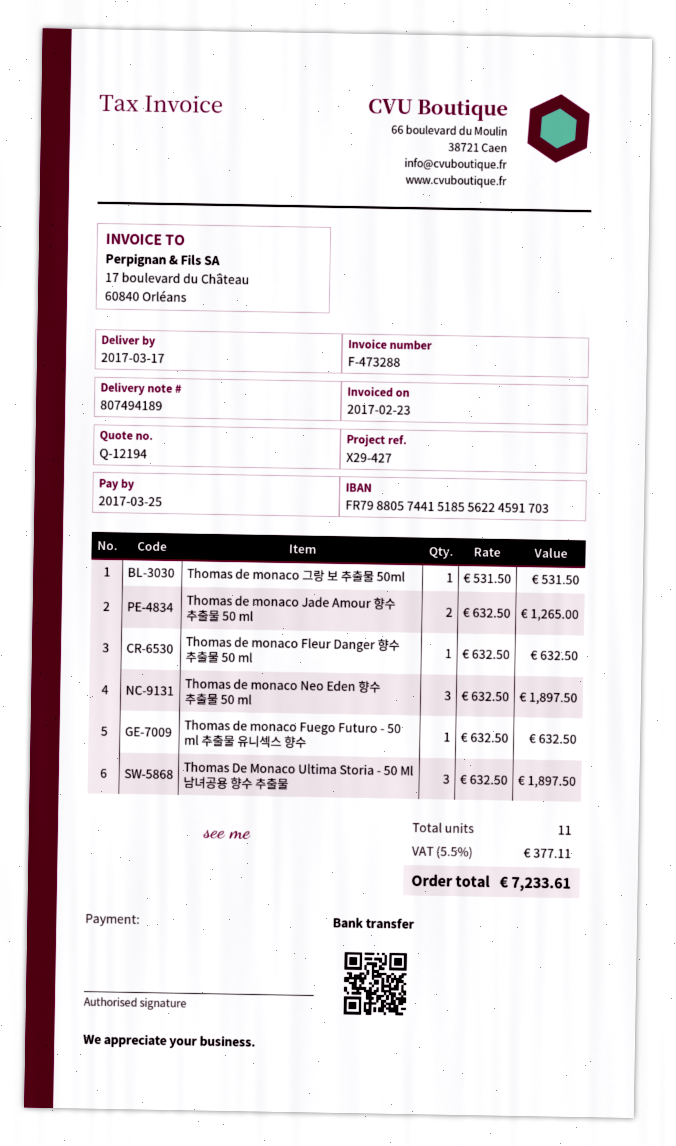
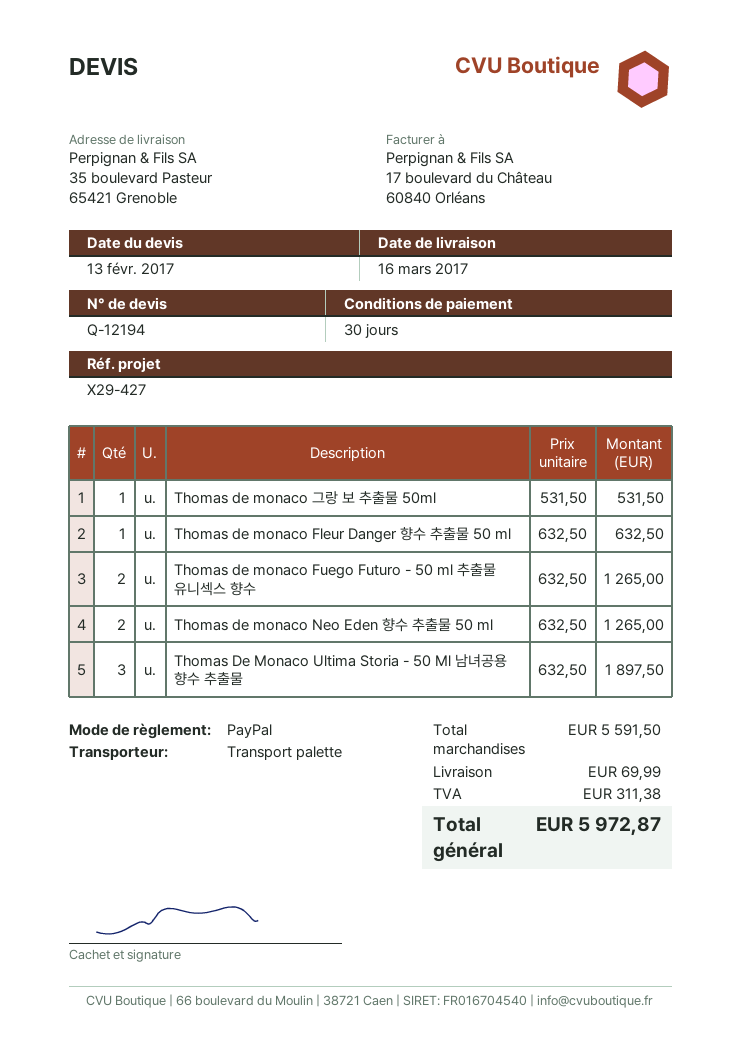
delivery date: 2017-03-17 -> 2017-03-16
payment method: bank transfer -> PayPal
Thomas de monaco Jade Amour 향수 추출물 50 ml: 2 x 632.50 = 1265.00 -> none
Thomas de monaco Neo Eden 향수 추출물 50 ml: 3 x 632.50 = 1897.50 -> 2 x 632.50 = 1265.00
Thomas de monaco Fuego Futuro - 50 ml 추출물 유니섹스 향수: 1 x 632.50 = 632.50 -> 2 x 632.50 = 1265.00
shipping: none -> 69.99
tax: 377.11 -> 311.38
total: 7233.61 -> 5972.87

